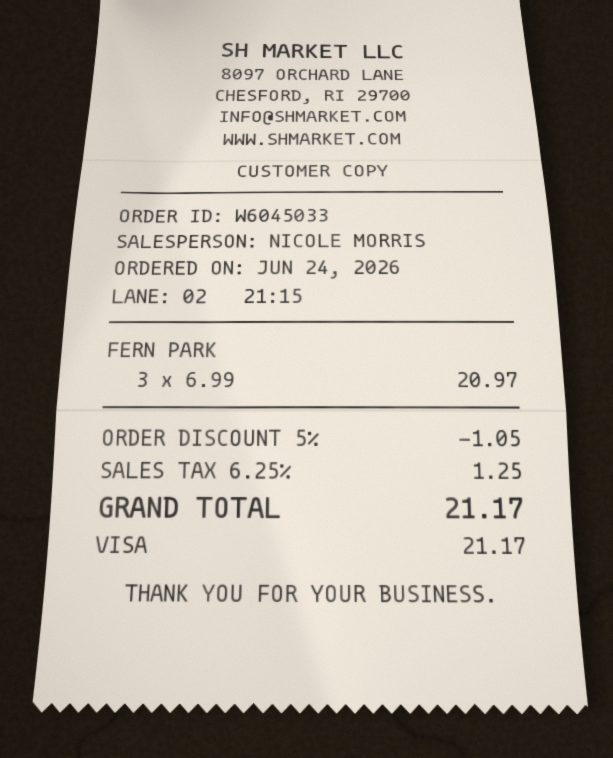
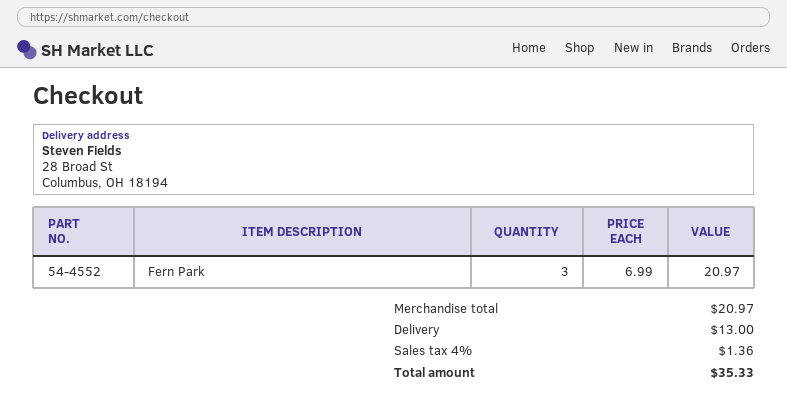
discount: 5% = 1.05 -> none
shipping: none -> 13.00
tax: 6.25% = 1.25 -> 4% = 1.36
total: 21.17 -> 35.33

